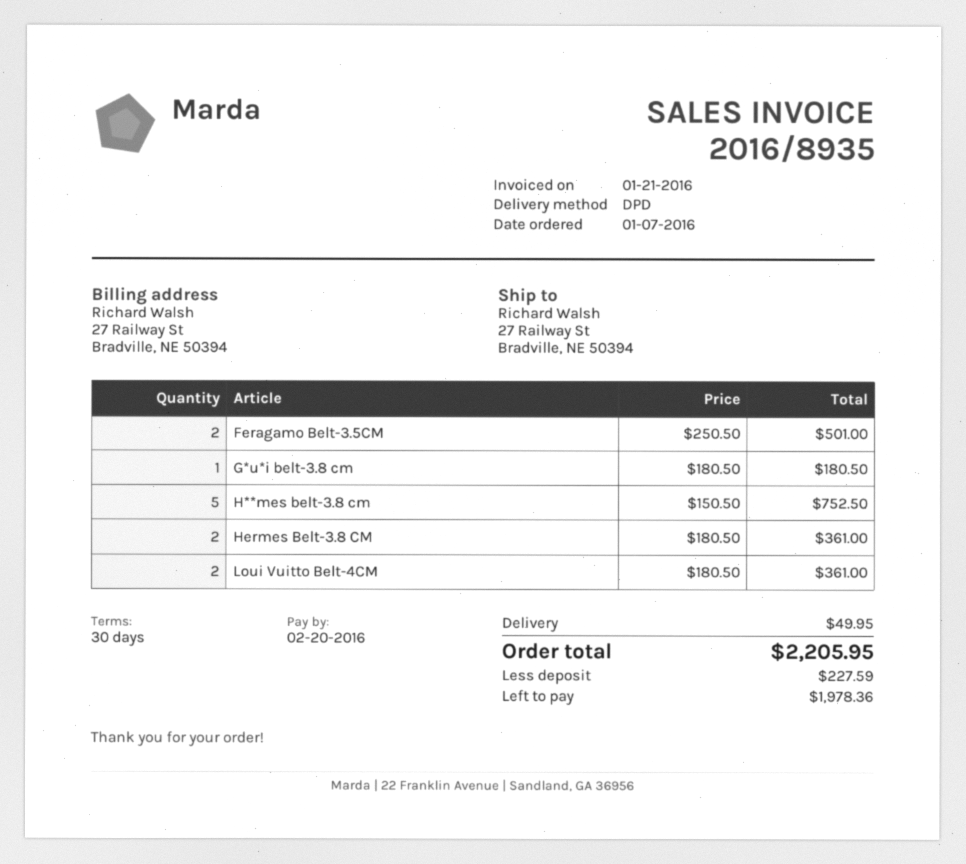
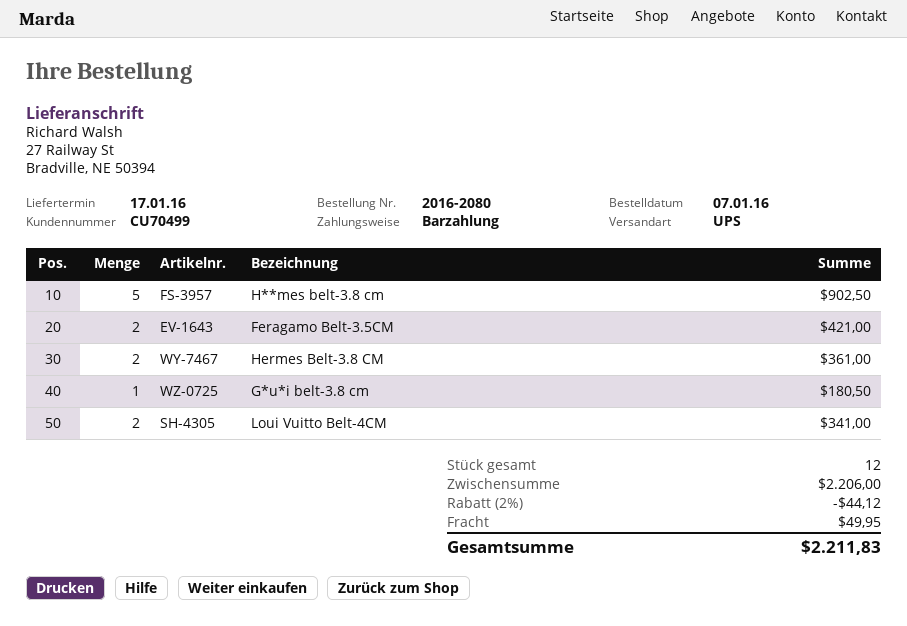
shipping method: DPD -> UPS
Feragamo Belt-3.5CM: 2 for 501.00 -> 2 for 421.00
H**mes belt-3.8 cm: 5 for 752.50 -> 5 for 902.50
Loui Vuitto Belt-4CM: 2 for 361.00 -> 2 for 341.00
discount: none -> 2% = 44.12
total: 2205.95 -> 2211.83

